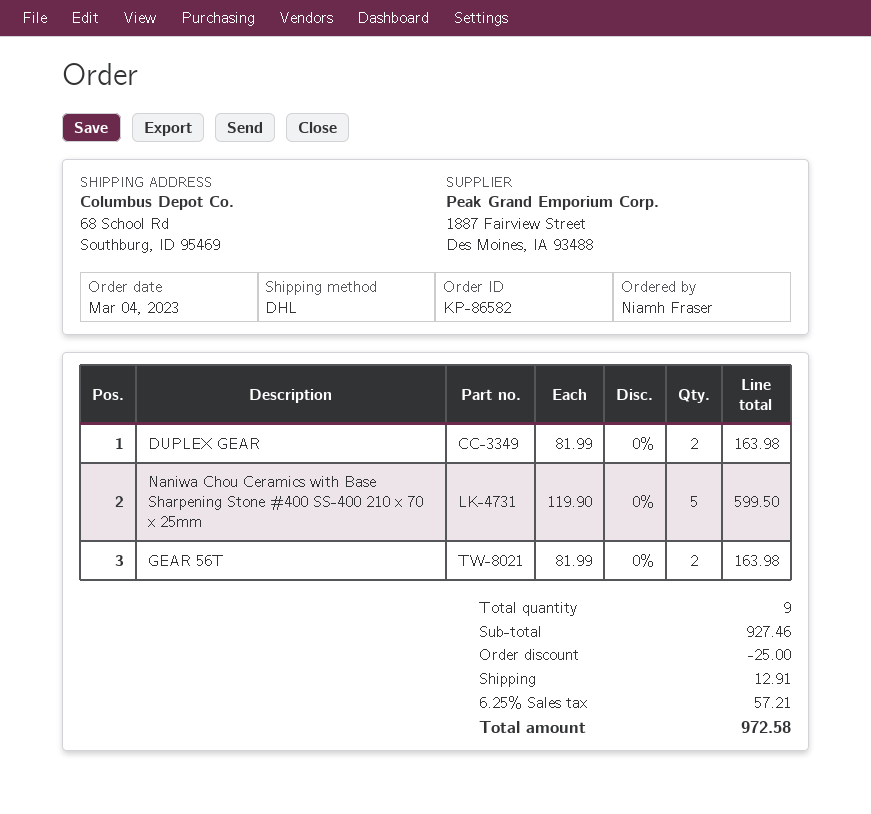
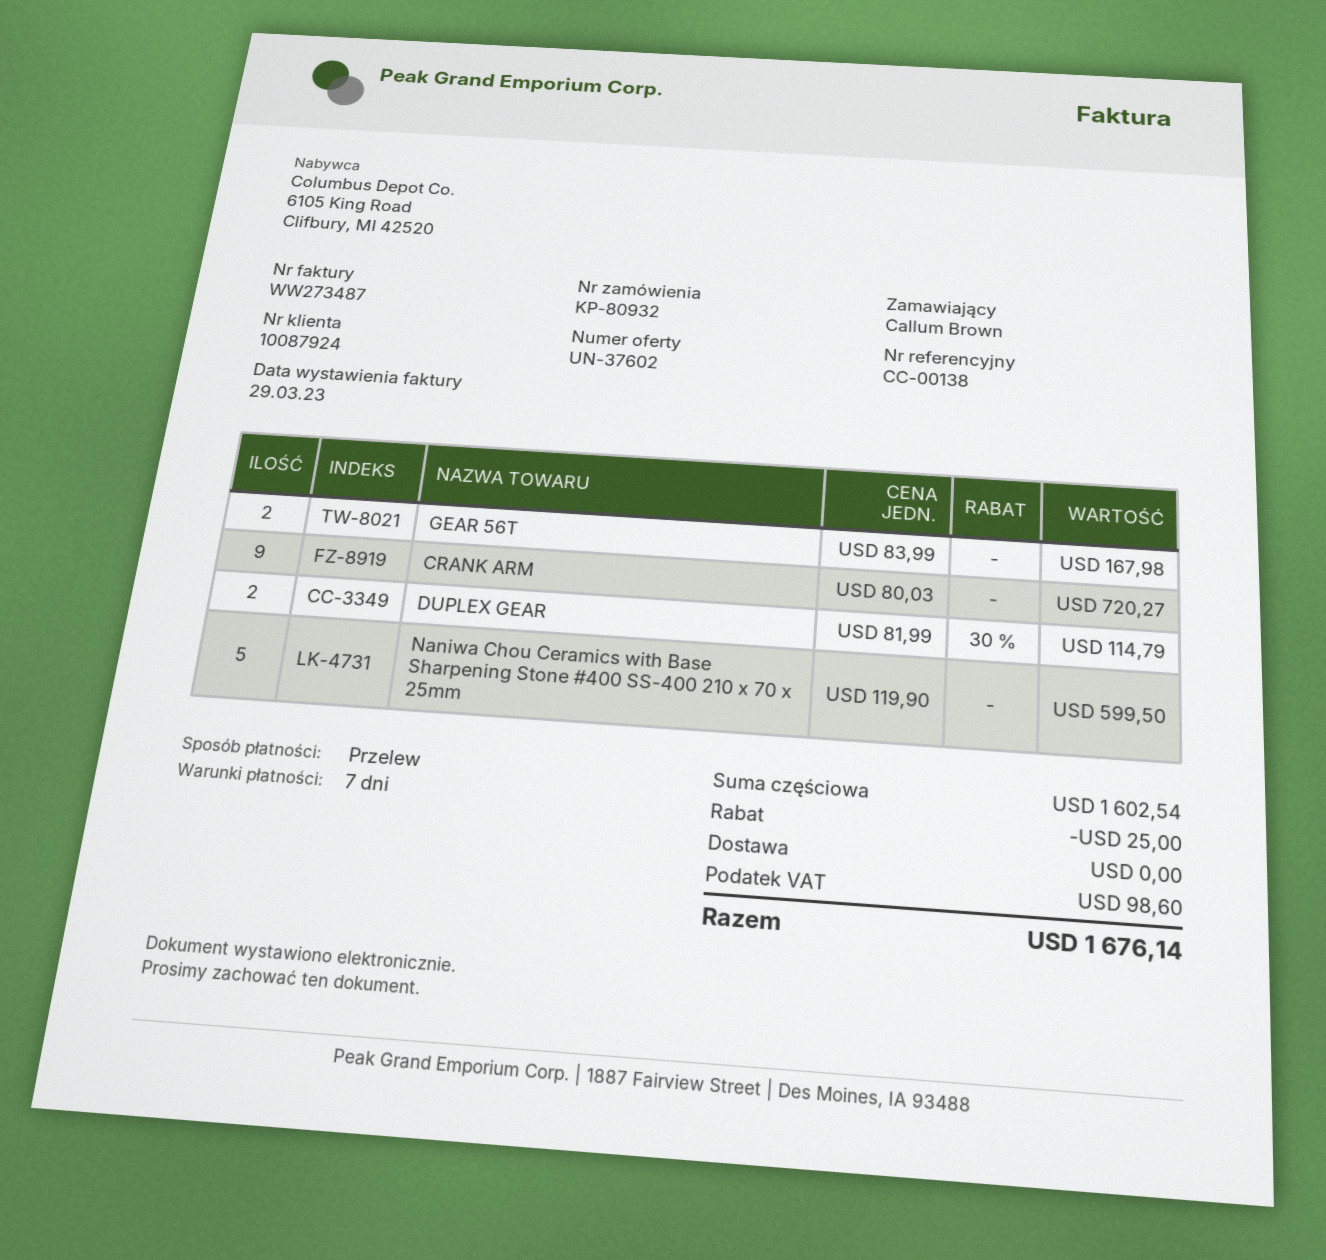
order number: KP-86582 -> KP-80932
ordered by: Niamh Fraser -> Callum Brown
DUPLEX GEAR: 2 x 81.99 = 163.98 -> 2 x 81.99 - 30% = 114.79
GEAR 56T: 2 x 81.99 = 163.98 -> 2 x 83.99 = 167.98
CRANK ARM: none -> 9 x 80.03 = 720.27
subtotal: 927.46 -> 1602.54
shipping: 12.91 -> 0.00
tax: 57.21 -> 98.60
total: 972.58 -> 1676.14

